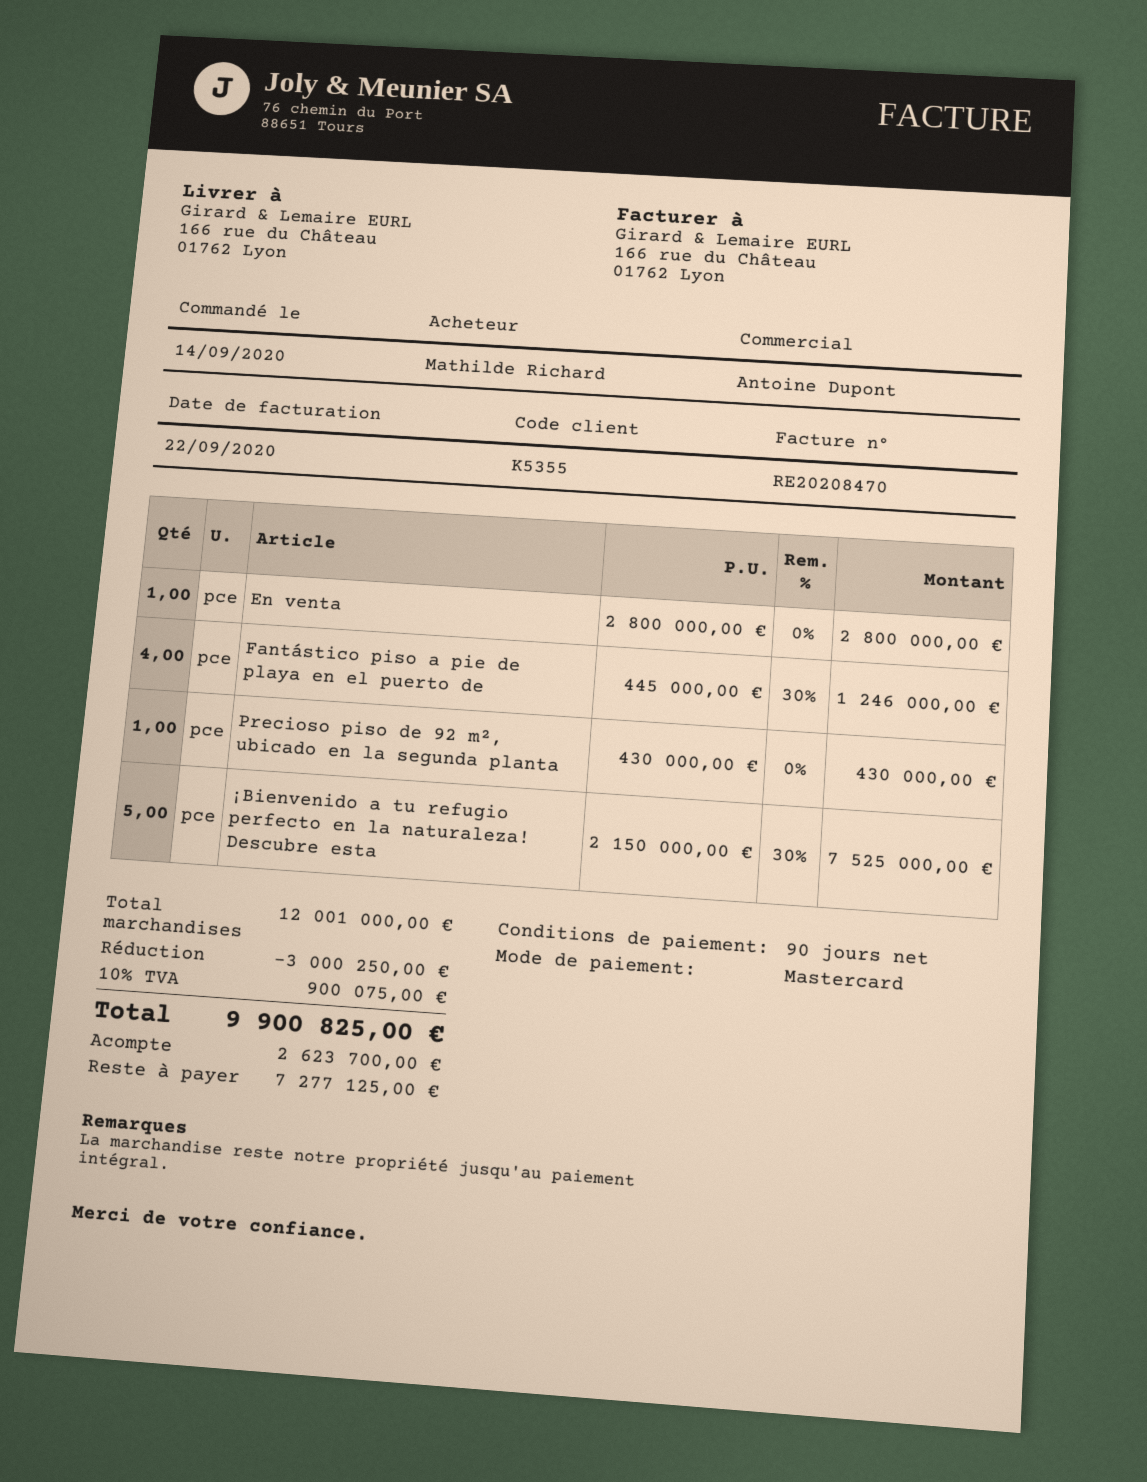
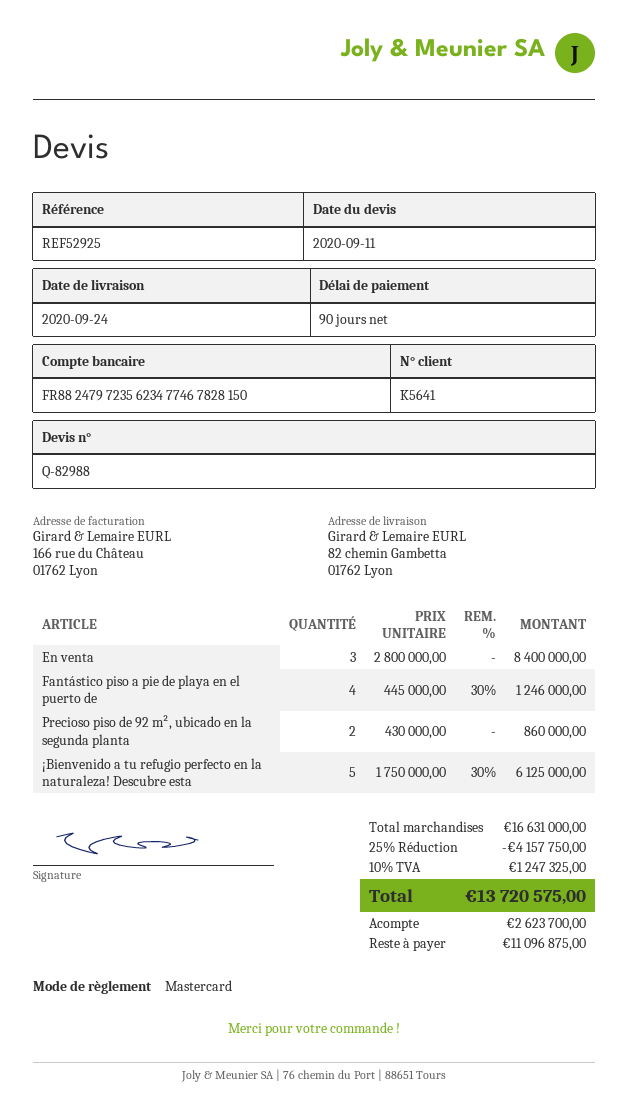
customer number: K5355 -> K5641
ship to: 166 rue du Château, 01762 Lyon -> 82 chemin Gambetta, 01762 Lyon
En venta: 1 x 2800000.00 = 2800000.00 -> 3 x 2800000.00 = 8400000.00
Precioso piso de 92 m², ubicado en la segunda planta: 1 x 430000.00 = 430000.00 -> 2 x 430000.00 = 860000.00
¡Bienvenido a tu refugio perfecto en la naturaleza! Descubre esta: 5 x 2150000.00 - 30% = 7525000.00 -> 5 x 1750000.00 - 30% = 6125000.00
subtotal: 12001000.00 -> 16631000.00
discount: 3000250.00 -> 4157750.00
tax: 10% = 900075.00 -> 10% = 1247325.00
total: 9900825.00 -> 13720575.00
balance: 7277125.00 -> 11096875.00

